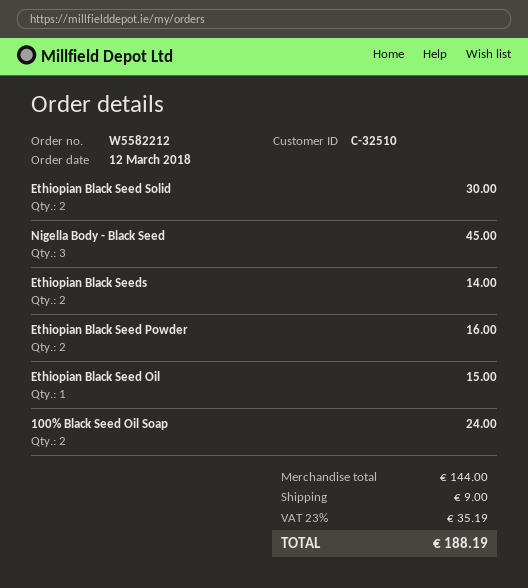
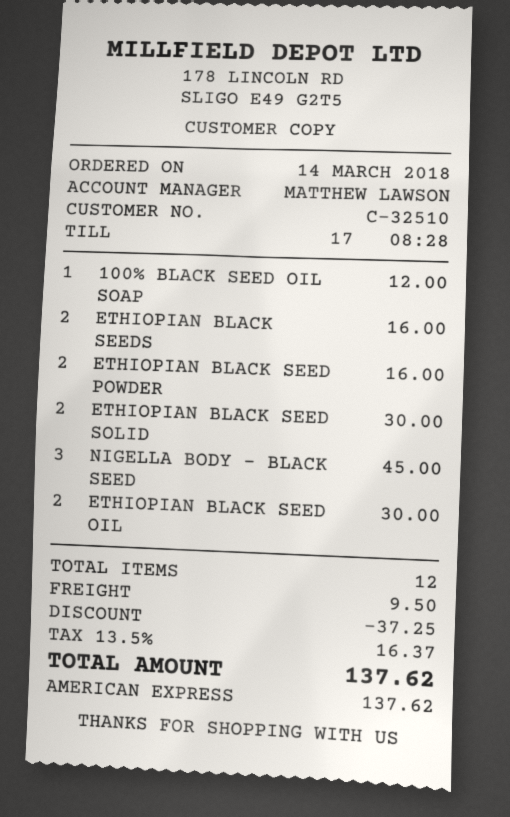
order date: 2018-03-12 -> 2018-03-14
Ethiopian Black Seeds: 2 for 14.00 -> 2 for 16.00
Ethiopian Black Seed Oil: 1 for 15.00 -> 2 for 30.00
100% Black Seed Oil Soap: 2 for 24.00 -> 1 for 12.00
discount: none -> 37.25
shipping: 9.00 -> 9.50
tax: 23% = 35.19 -> 13.5% = 16.37
total: 188.19 -> 137.62

